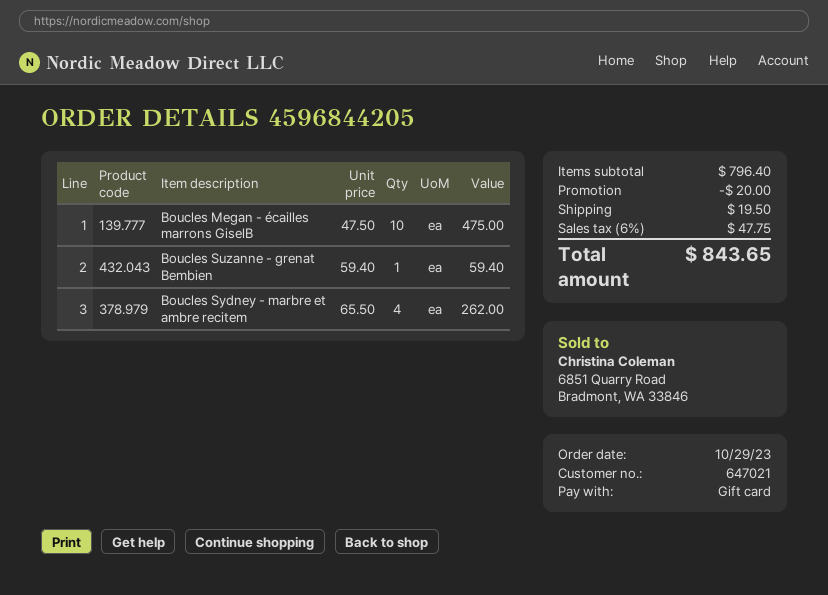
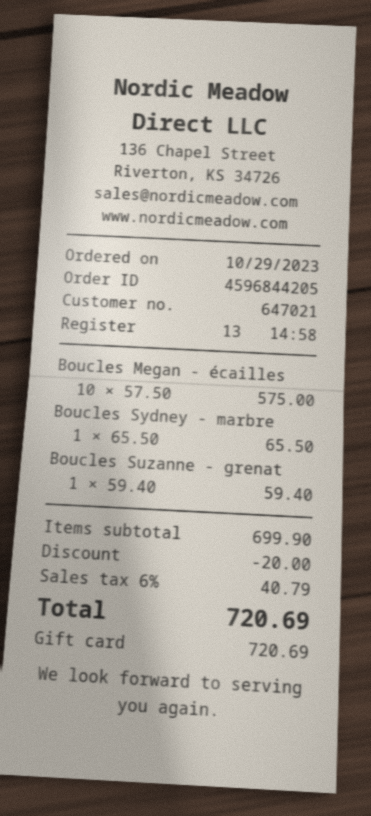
Boucles Megan - écailles marrons GiselB: 10 x 47.50 = 475.00 -> 10 x 57.50 = 575.00
Boucles Sydney - marbre et ambre recitem: 4 x 65.50 = 262.00 -> 1 x 65.50 = 65.50
subtotal: 796.40 -> 699.90
shipping: 19.50 -> none
tax: 6% = 47.75 -> 6% = 40.79
total: 843.65 -> 720.69

